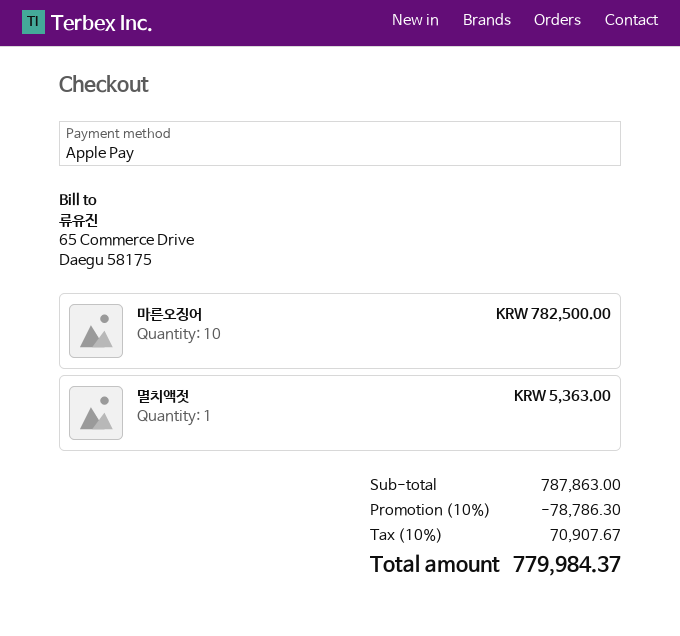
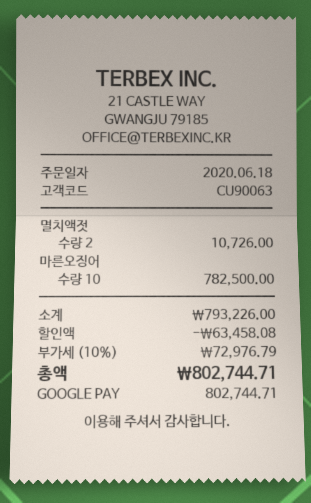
payment method: Apple Pay -> Google Pay
멸치액젓: 1 for 5363.00 -> 2 for 10726.00
subtotal: 787863.00 -> 793226.00
discount: 78786.30 -> 63458.08
tax: 10% = 70907.67 -> 10% = 72976.79
total: 779984.37 -> 802744.71

